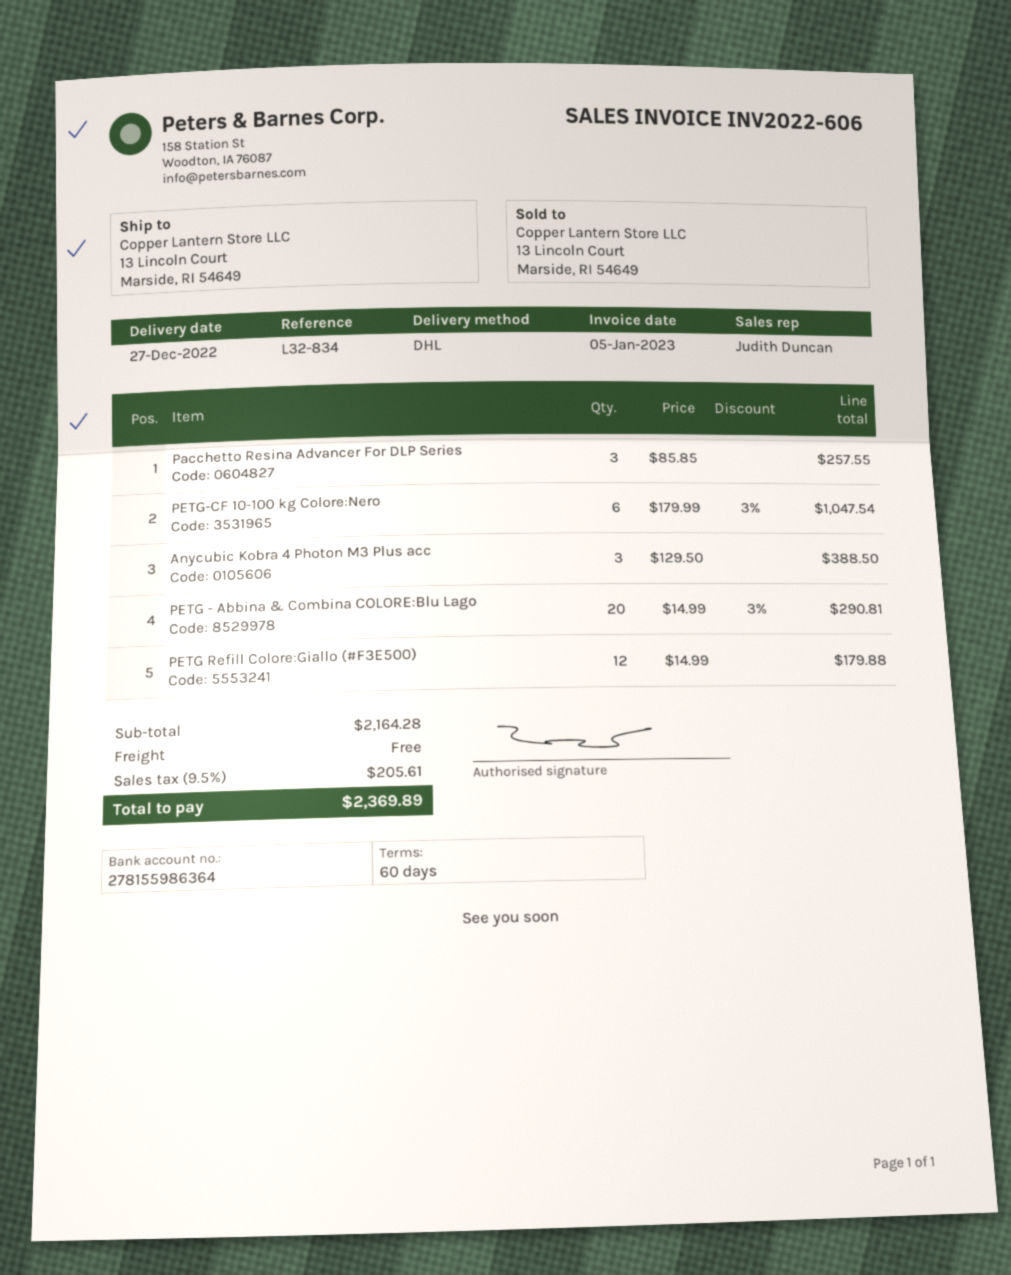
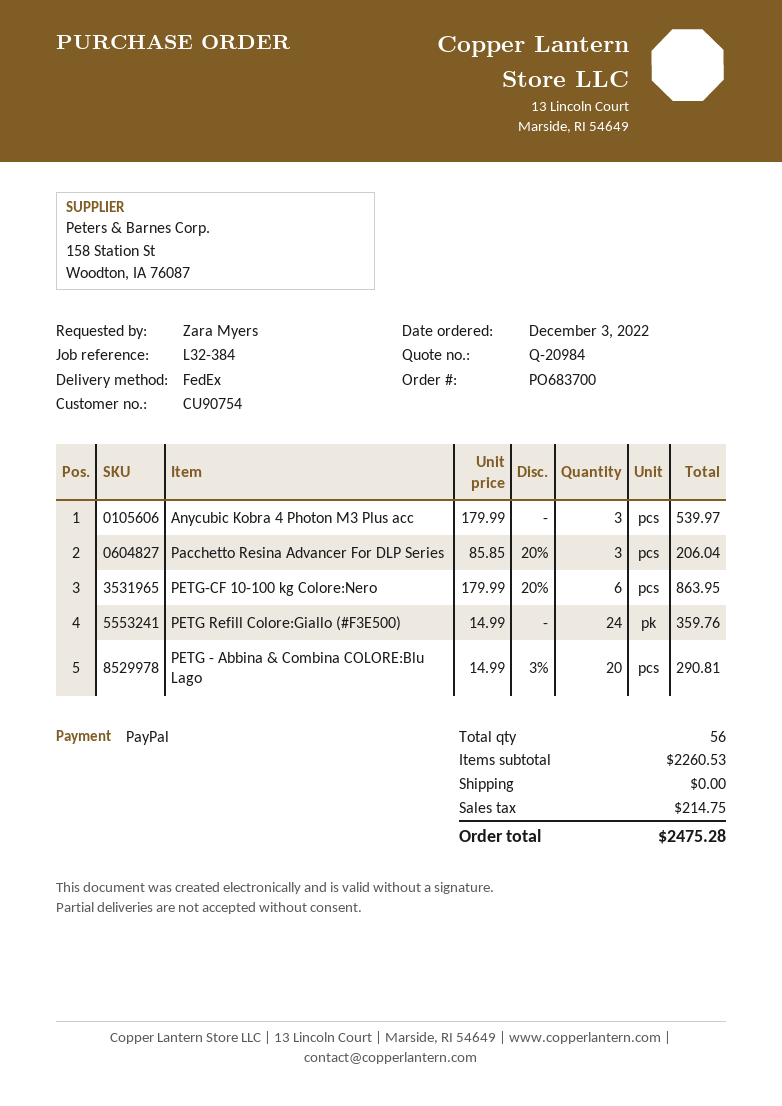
reference: L32-834 -> L32-384
shipping method: DHL -> FedEx
Pacchetto Resina Advancer For DLP Series: 3 x 85.85 = 257.55 -> 3 x 85.85 - 20% = 206.04
PETG-CF 10-100 kg Colore:Nero: 6 x 179.99 - 3% = 1047.54 -> 6 x 179.99 - 20% = 863.95
Anycubic Kobra 4 Photon M3 Plus acc: 3 x 129.50 = 388.50 -> 3 x 179.99 = 539.97
PETG Refill Colore:Giallo (#F3E500): 12 x 14.99 = 179.88 -> 24 x 14.99 = 359.76
subtotal: 2164.28 -> 2260.53
tax: 205.61 -> 214.75
total: 2369.89 -> 2475.28

